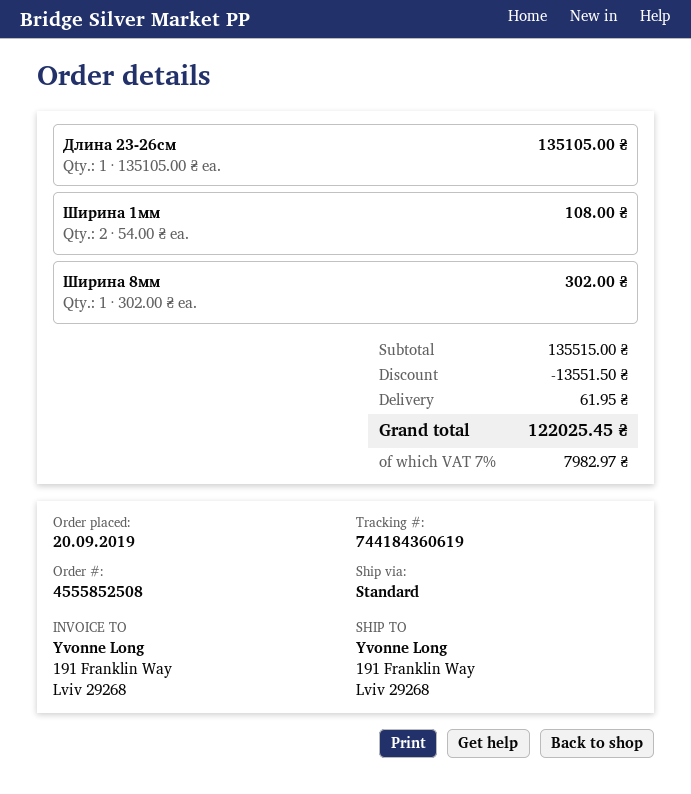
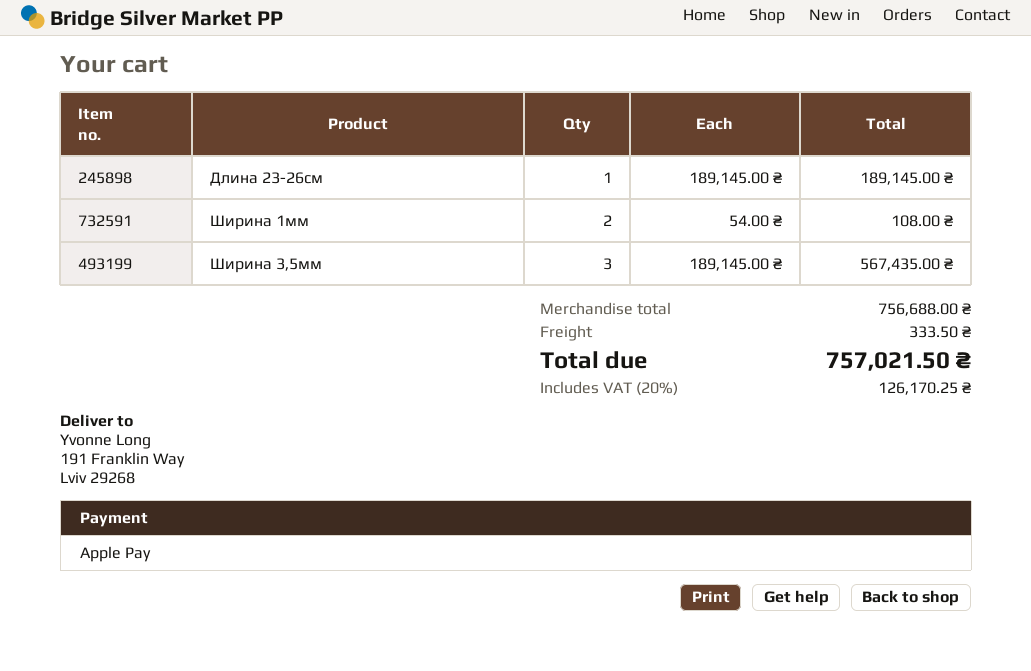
Длина 23-26см: 1 x 135105.00 = 135105.00 -> 1 x 189145.00 = 189145.00
Ширина 8мм: 1 x 302.00 = 302.00 -> none
Ширина 3,5мм: none -> 3 x 189145.00 = 567435.00
subtotal: 135515.00 -> 756688.00
discount: 13551.50 -> none
shipping: 61.95 -> 333.50
tax: 7% = 7982.97 -> 20% = 126170.25
total: 122025.45 -> 757021.50

